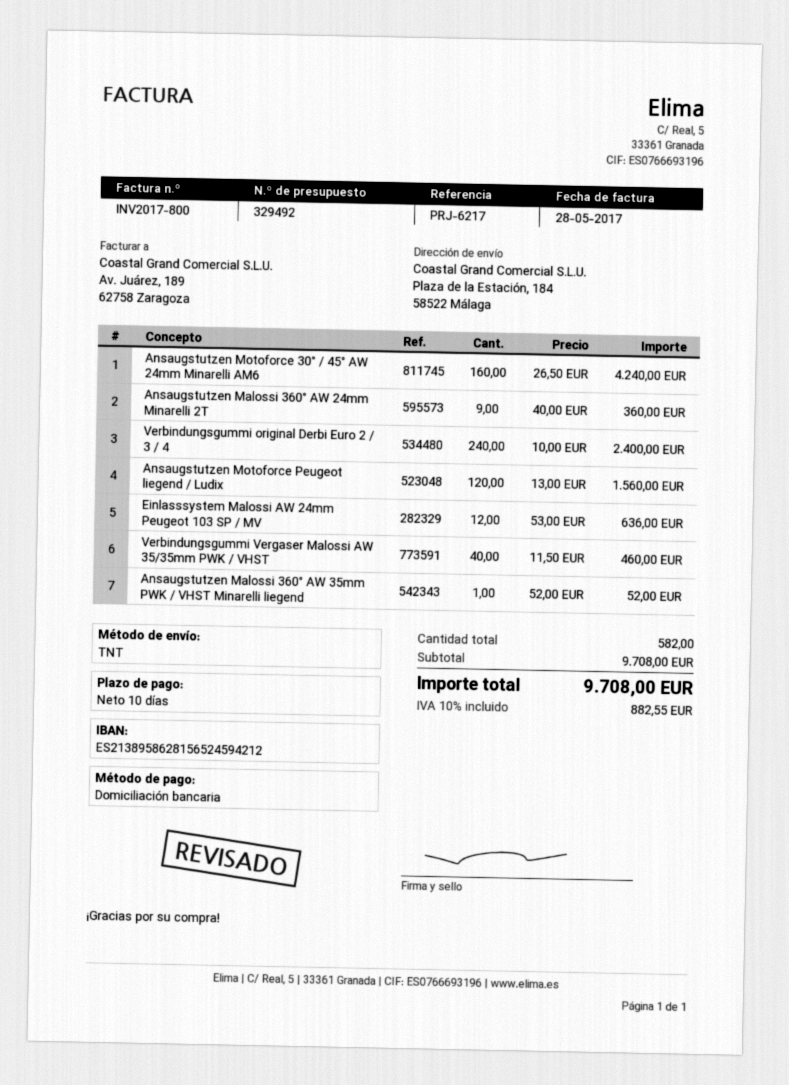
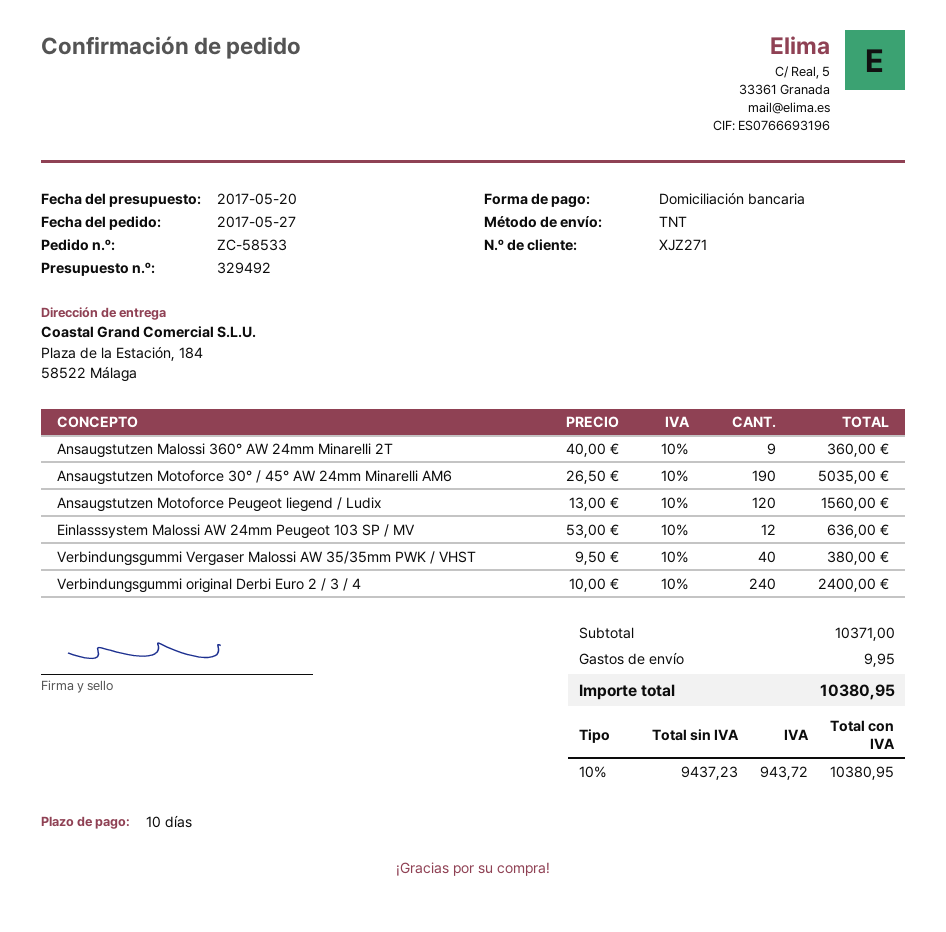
Ansaugstutzen Motoforce 30° / 45° AW 24mm Minarelli AM6: 160 x 26.50 = 4240.00 -> 190 x 26.50 = 5035.00
Verbindungsgummi Vergaser Malossi AW 35/35mm PWK / VHST: 40 x 11.50 = 460.00 -> 40 x 9.50 = 380.00
Ansaugstutzen Malossi 360° AW 35mm PWK / VHST Minarelli liegend: 1 x 52.00 = 52.00 -> none
subtotal: 9708.00 -> 10371.00
shipping: none -> 9.95
tax: 10% = 882.55 -> 10% = 943.72
total: 9708.00 -> 10380.95

